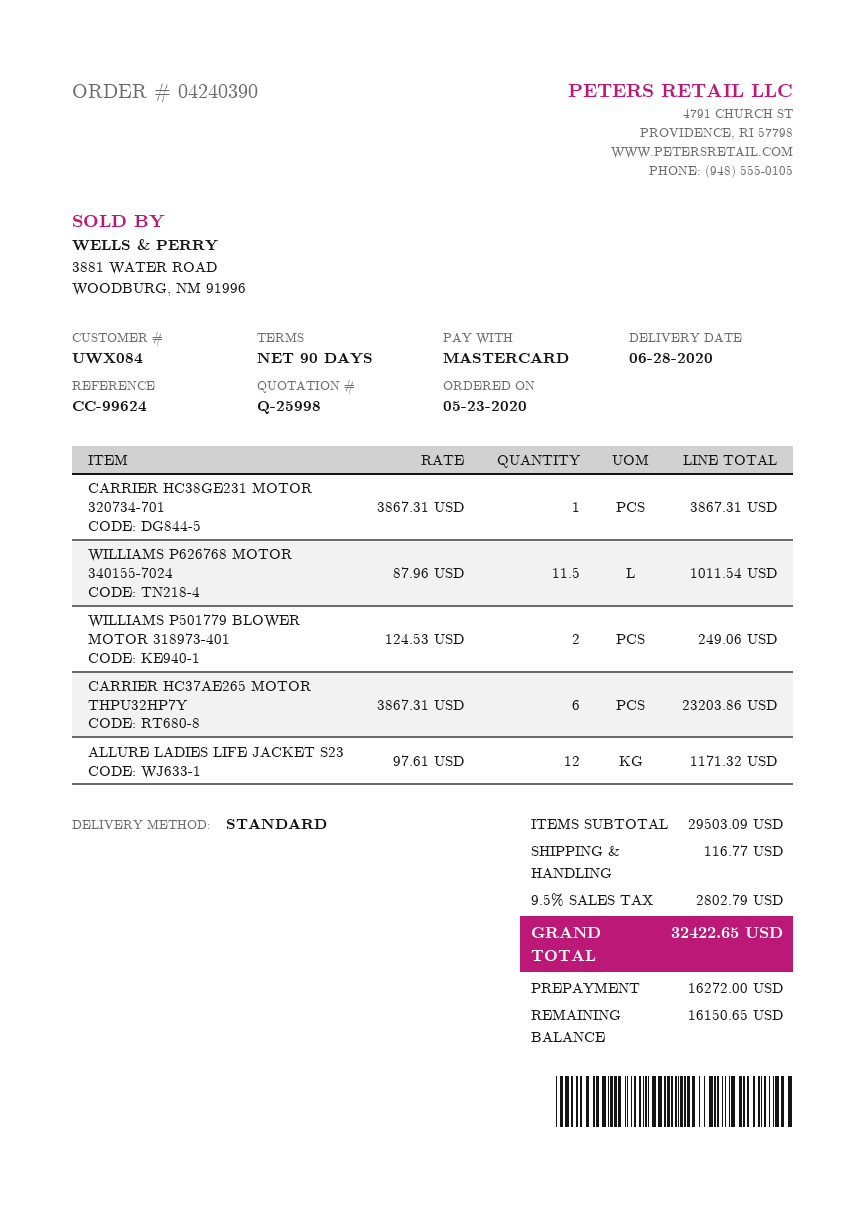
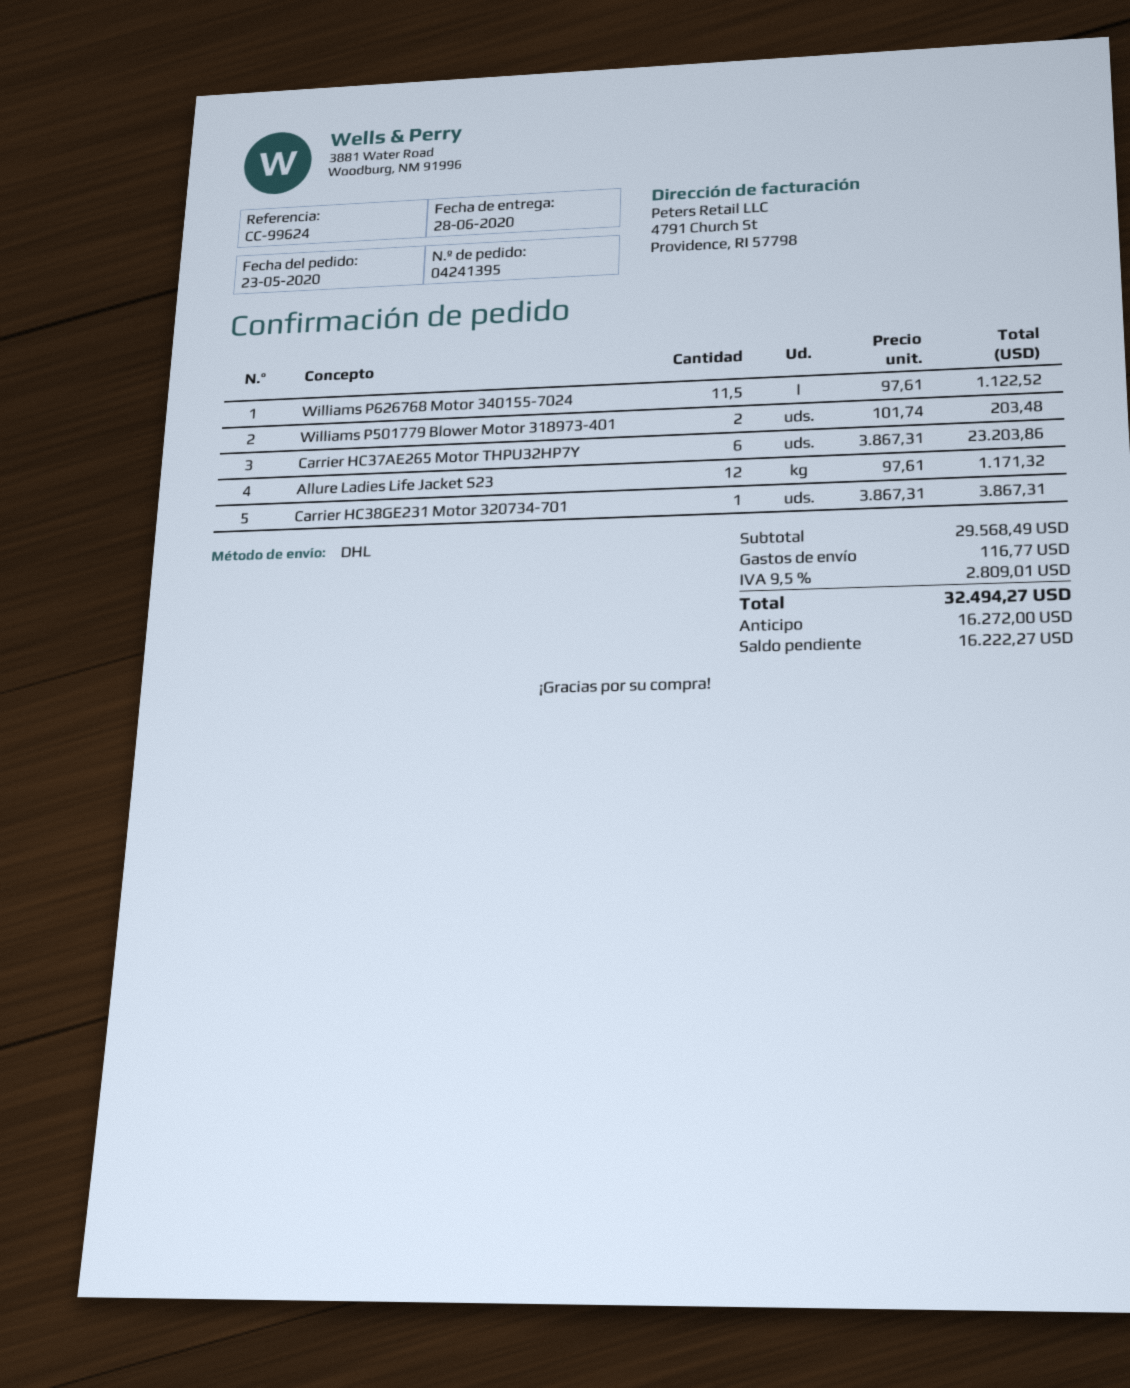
order number: 04240390 -> 04241395
shipping method: standard -> DHL
WILLIAMS P626768 MOTOR 340155-7024: 11.5 x 87.96 = 1011.54 -> 11.5 x 97.61 = 1122.52
WILLIAMS P501779 BLOWER MOTOR 318973-401: 2 x 124.53 = 249.06 -> 2 x 101.74 = 203.48
subtotal: 29503.09 -> 29568.49
tax: 9.5% = 2802.79 -> 9.5% = 2809.01
total: 32422.65 -> 32494.27
balance: 16150.65 -> 16222.27

